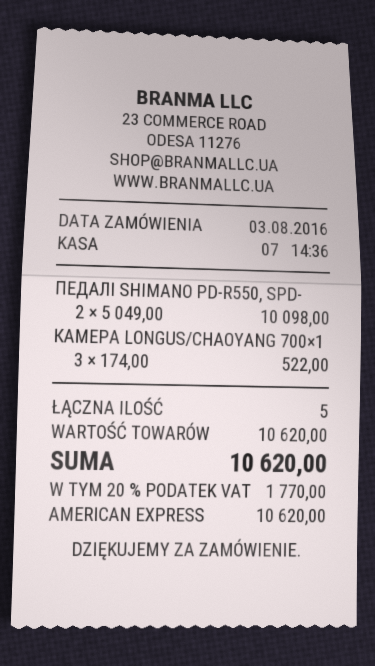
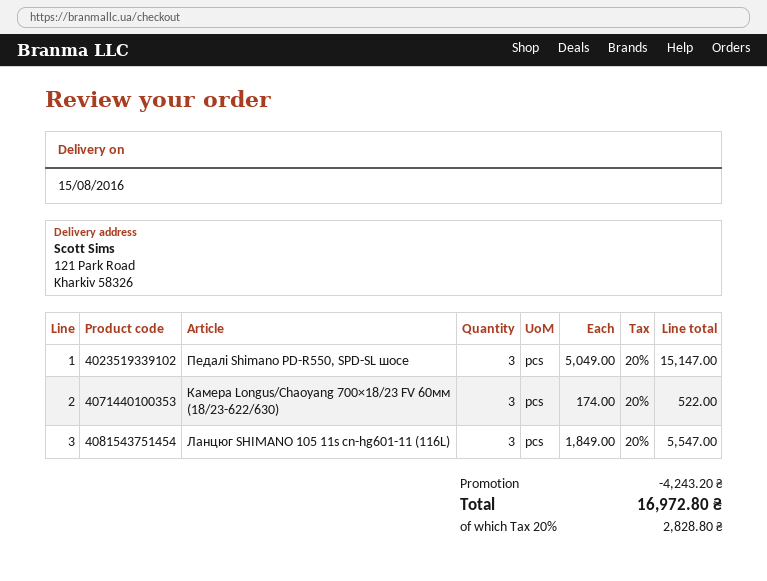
ПЕДАЛІ SHIMANO PD-R550, SPD-: 2 x 5049.00 = 10098.00 -> 3 x 5049.00 = 15147.00
Ланцюг SHIMANO 105 11s cn-hg601-11 (116L): none -> 3 x 1849.00 = 5547.00
discount: none -> 4243.20
tax: 20% = 1770.00 -> 20% = 2828.80
total: 10620.00 -> 16972.80

